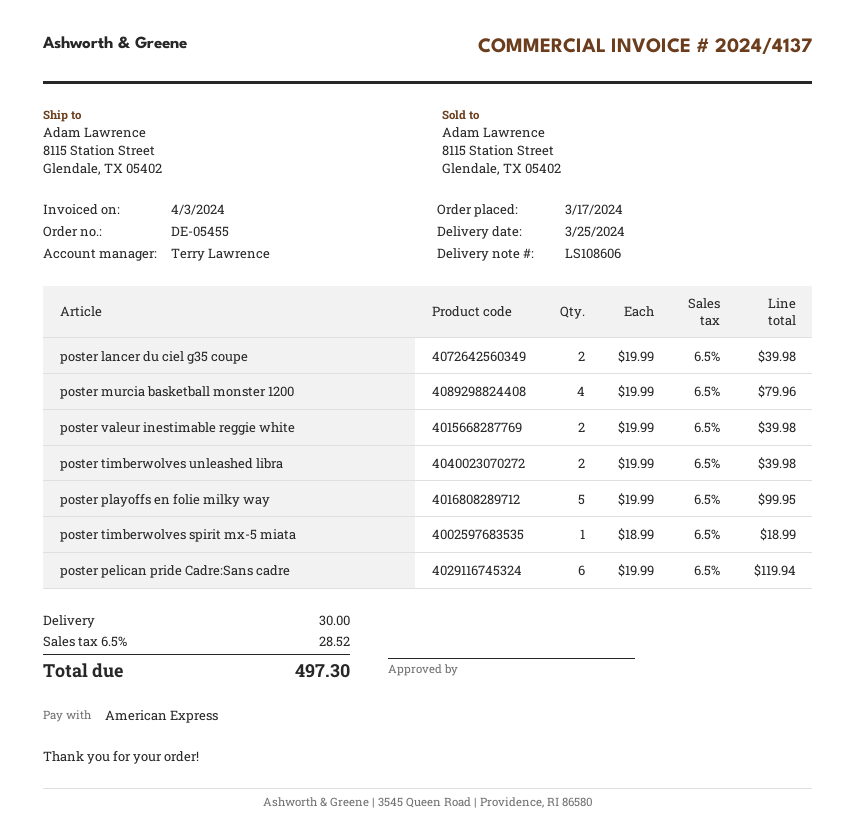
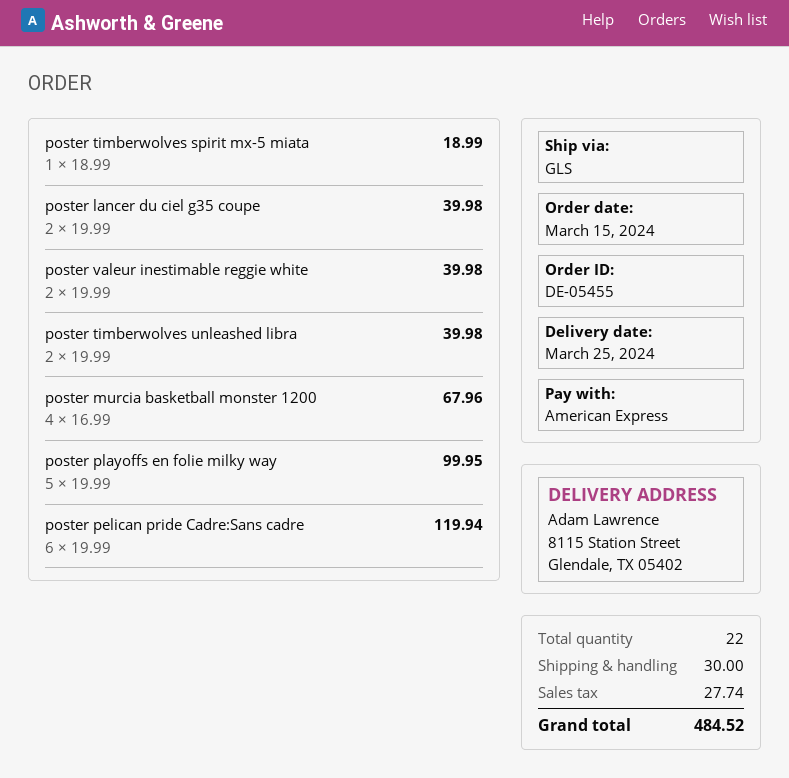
order date: 2024-03-17 -> 2024-03-15
poster murcia basketball monster 1200: 4 x 19.99 = 79.96 -> 4 x 16.99 = 67.96
tax: 28.52 -> 27.74
total: 497.30 -> 484.52

